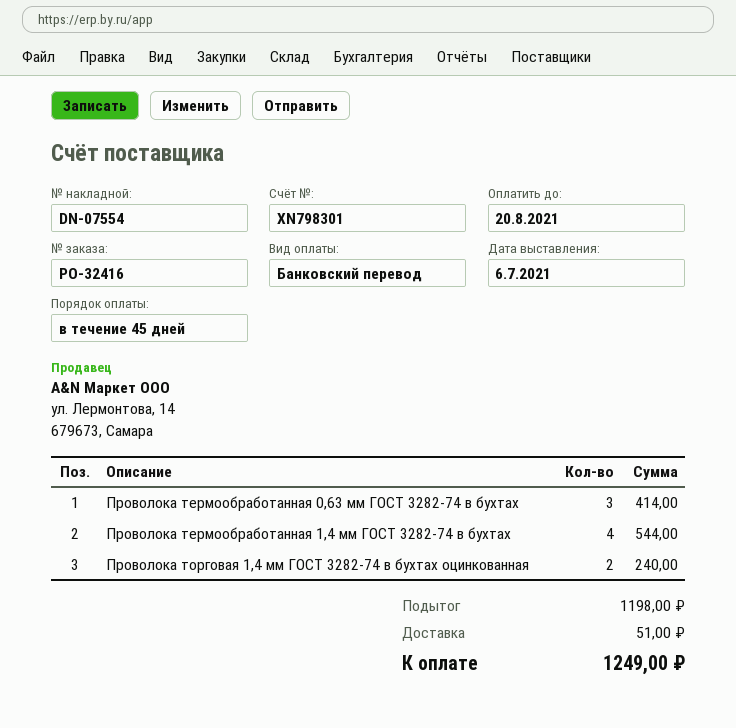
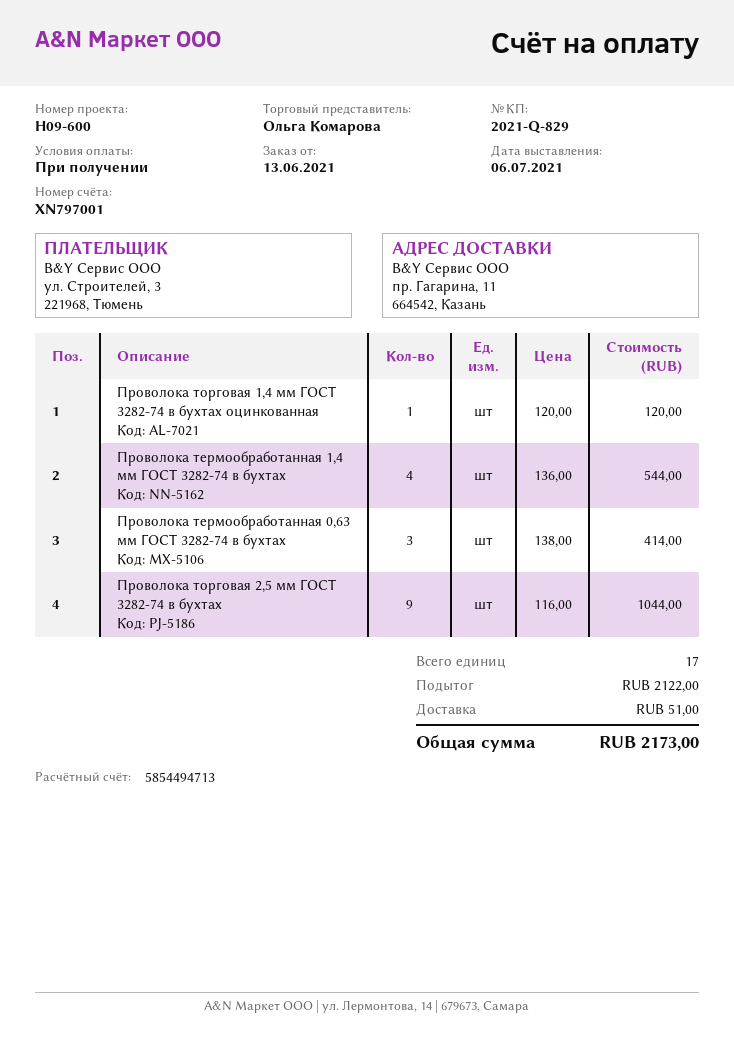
invoice number: XN798301 -> XN797001
payment terms: 45 days -> on receipt
Проволока торговая 1,4 мм ГОСТ 3282-74 в бухтах оцинкованная: 2 for 240.00 -> 1 for 120.00
Проволока торговая 2,5 мм ГОСТ 3282-74 в бухтах: none -> 9 for 1044.00
subtotal: 1198.00 -> 2122.00
total: 1249.00 -> 2173.00

